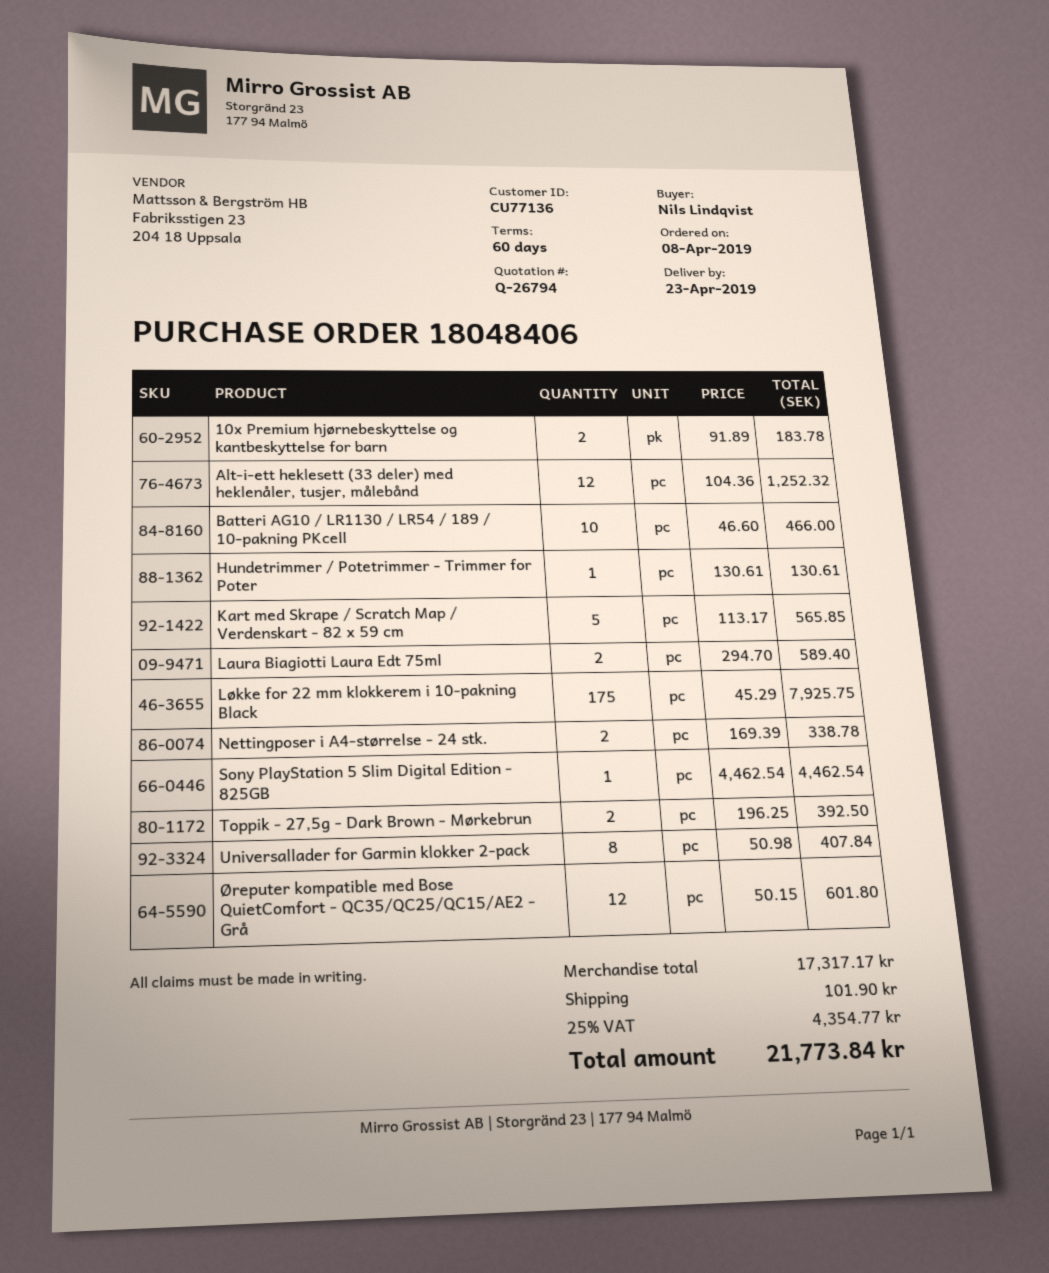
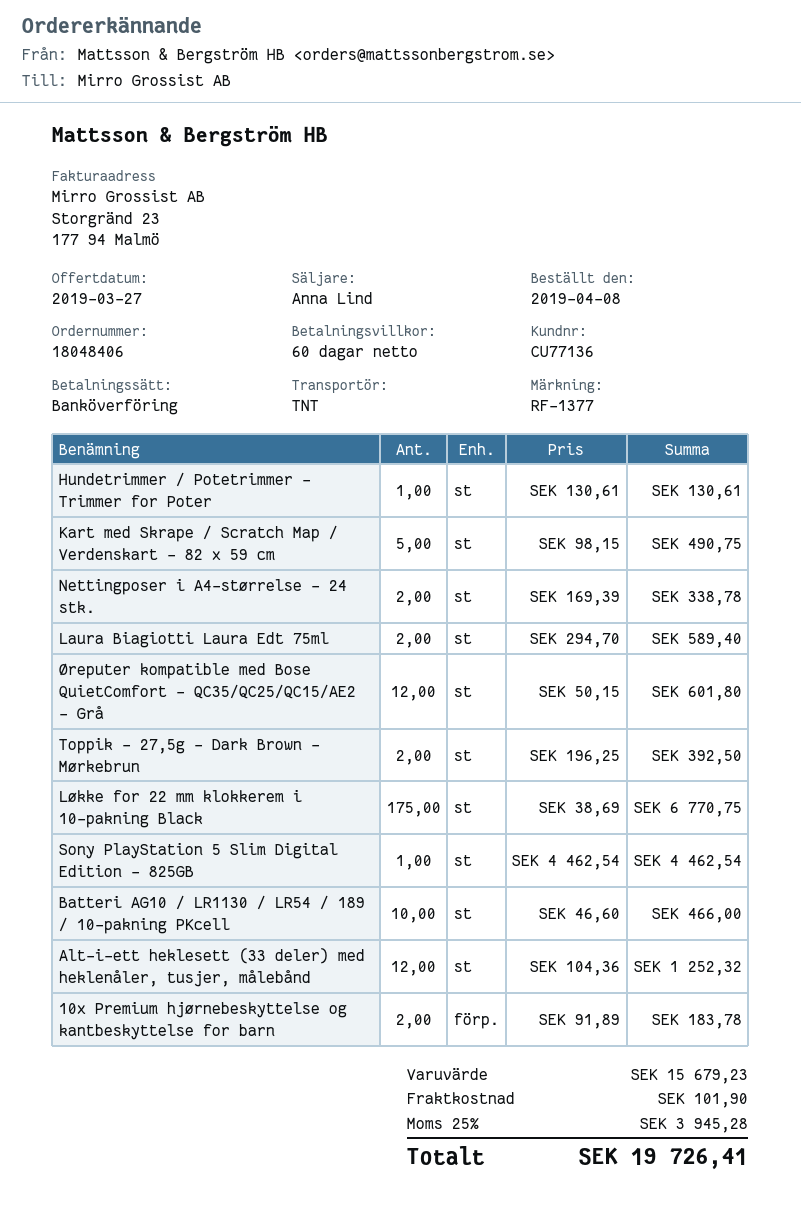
Kart med Skrape / Scratch Map / Verdenskart - 82 x 59 cm: 5 x 113.17 = 565.85 -> 5 x 98.15 = 490.75
Løkke for 22 mm klokkerem i 10-pakning Black: 175 x 45.29 = 7925.75 -> 175 x 38.69 = 6770.75
Universallader for Garmin klokker 2-pack: 8 x 50.98 = 407.84 -> none
subtotal: 17317.17 -> 15679.23
tax: 25% = 4354.77 -> 25% = 3945.28
total: 21773.84 -> 19726.41

